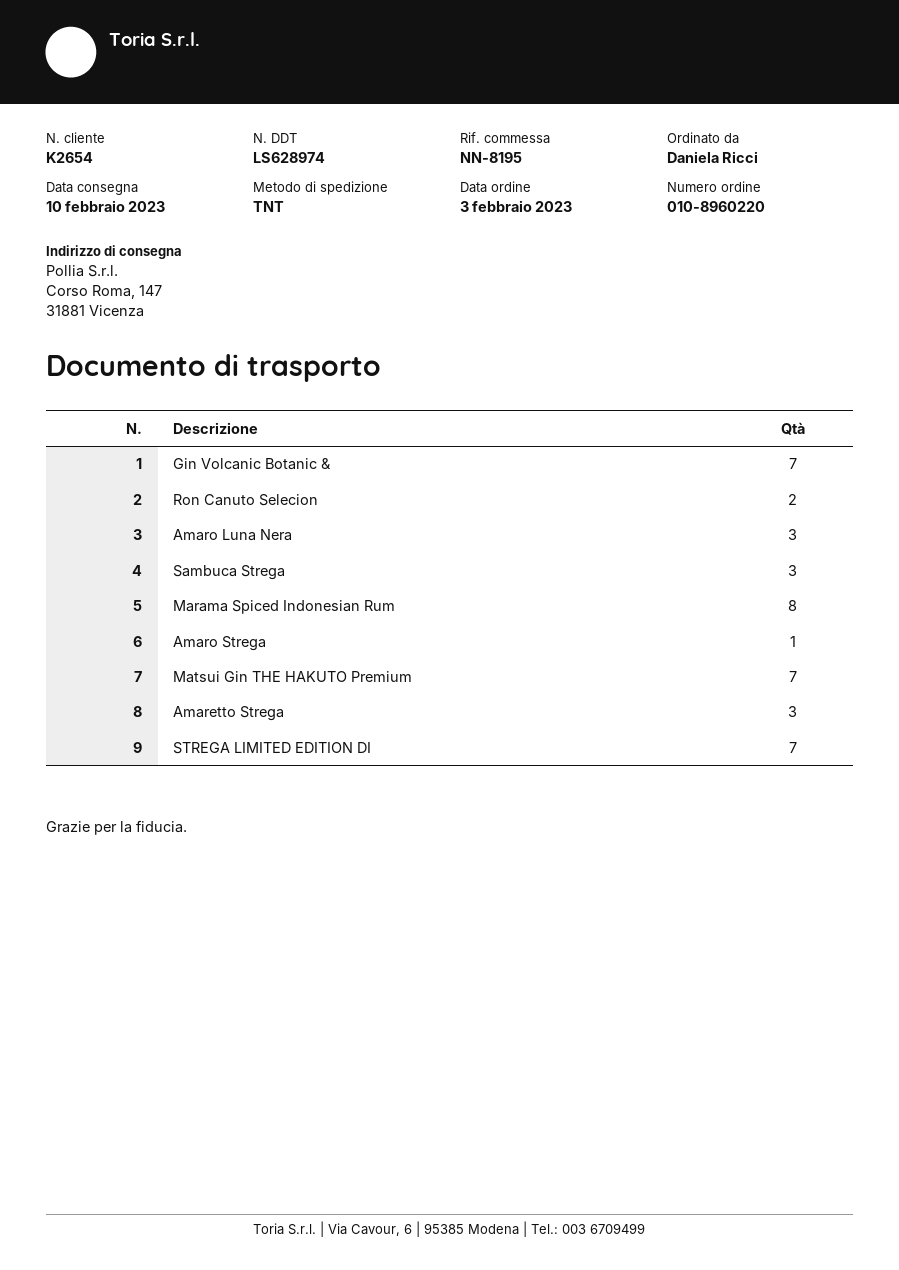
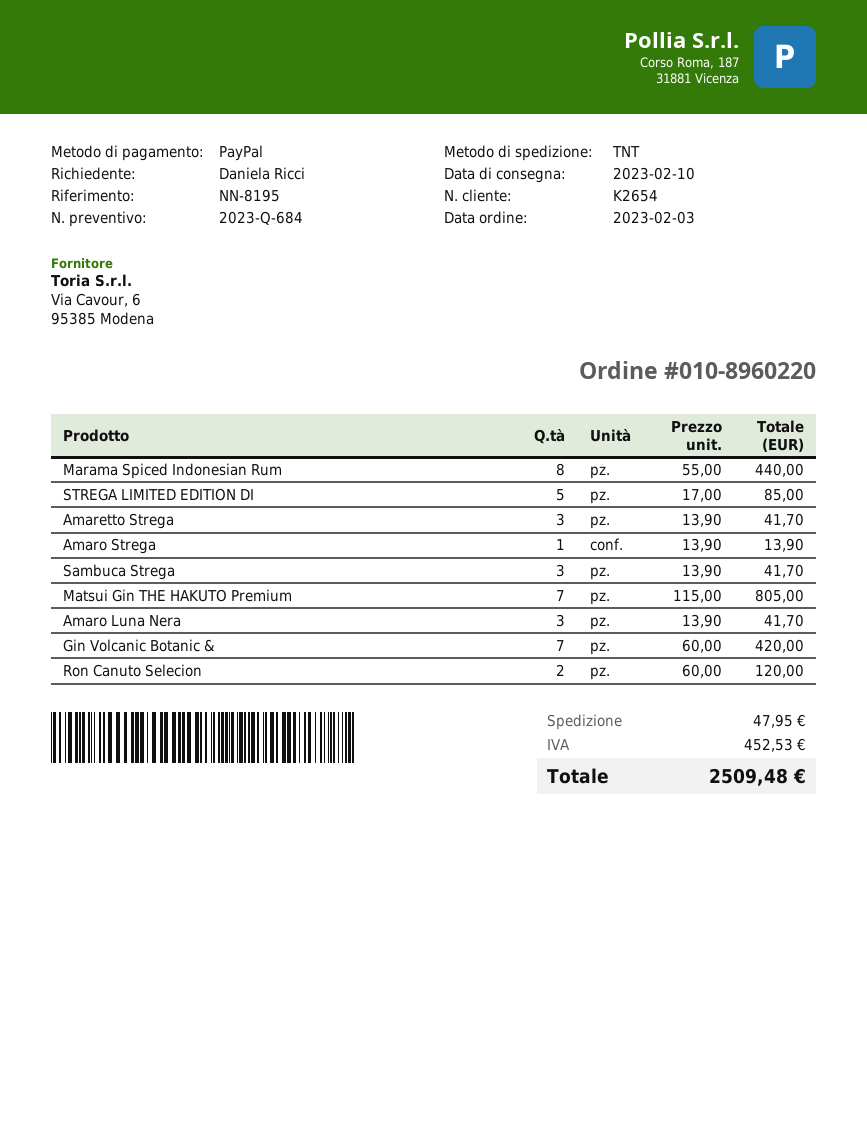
STREGA LIMITED EDITION DI: 7 -> 5

